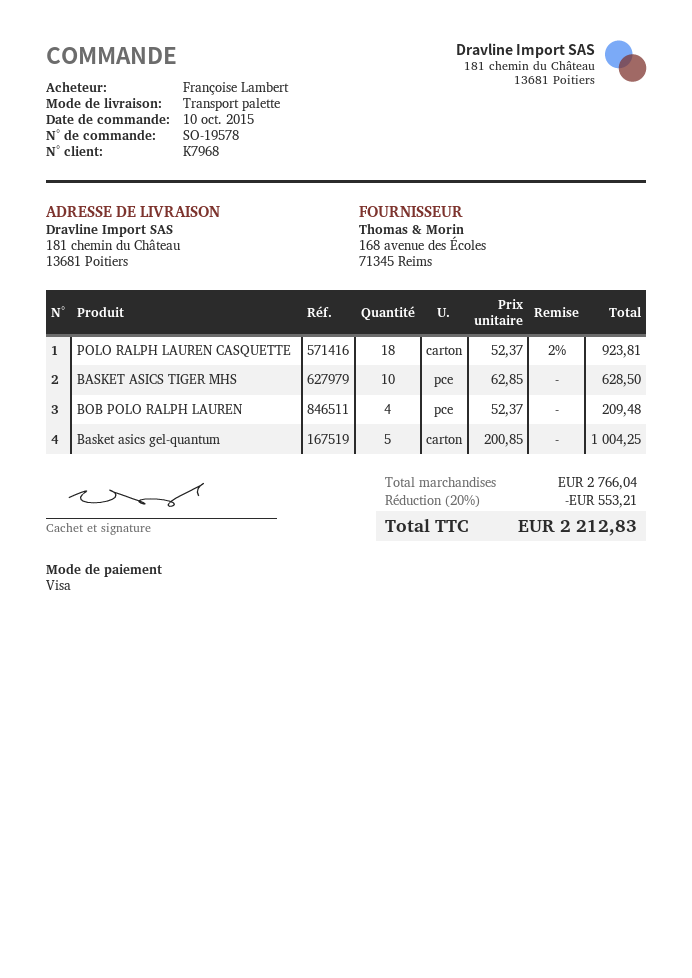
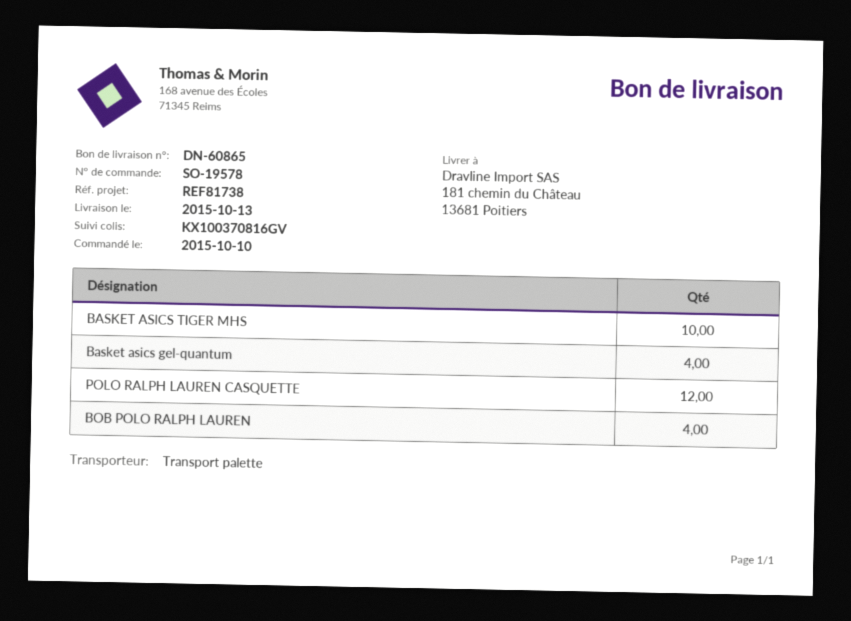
POLO RALPH LAUREN CASQUETTE: 18 -> 12
Basket asics gel-quantum: 5 -> 4

